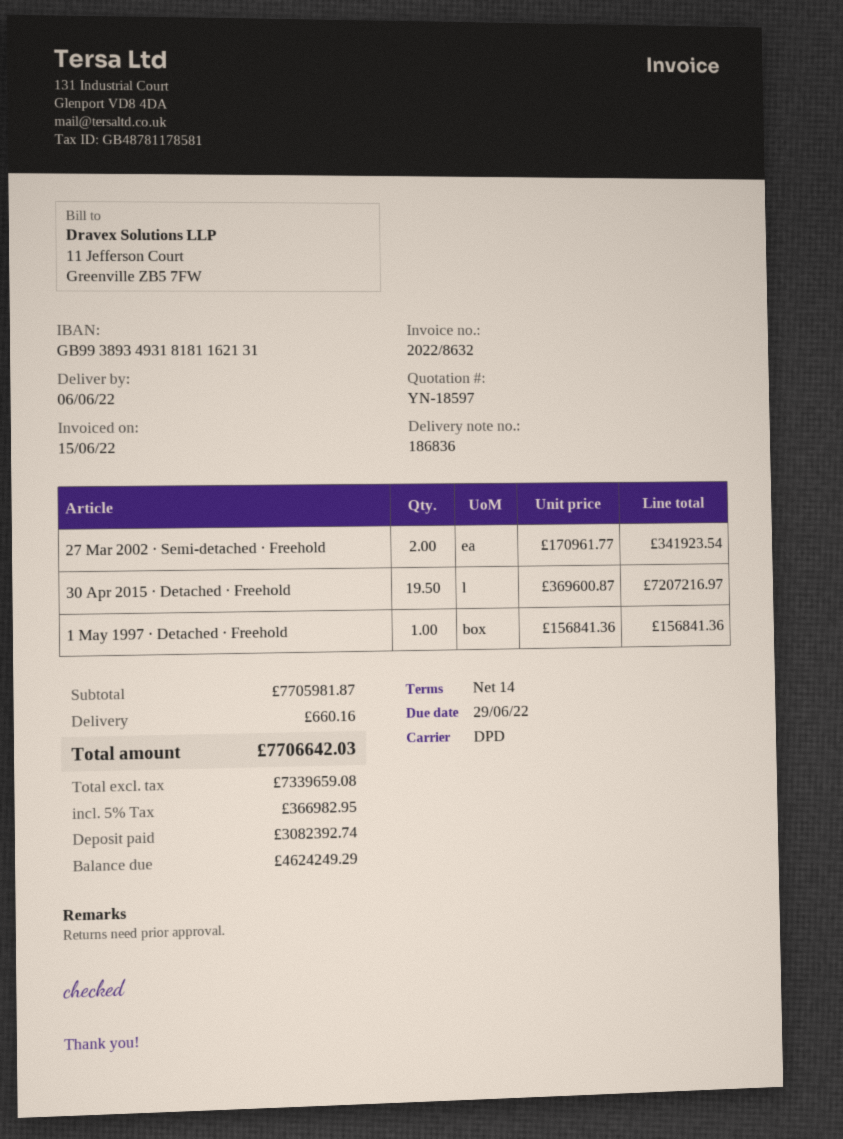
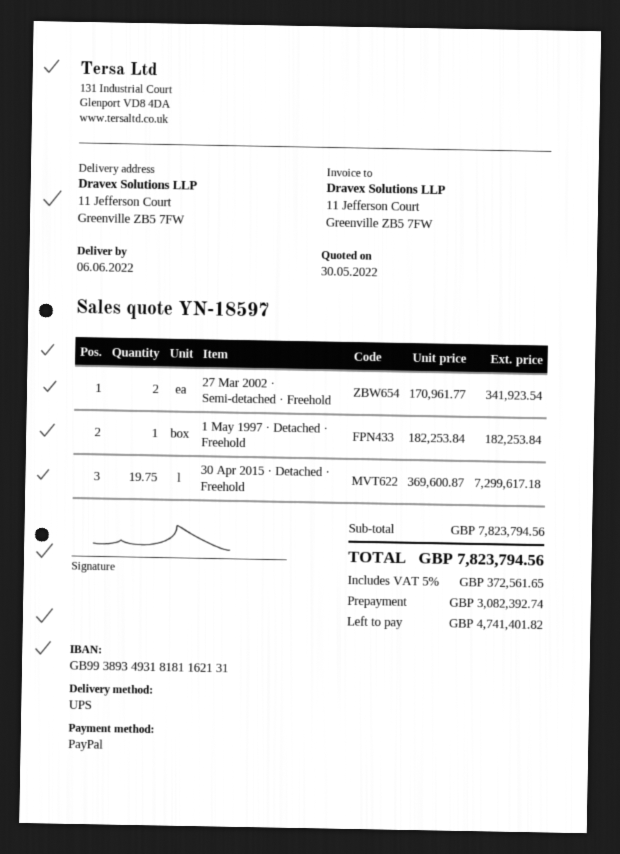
shipping method: DPD -> UPS
30 Apr 2015 · Detached · Freehold: 19.5 x 369600.87 = 7207216.97 -> 19.75 x 369600.87 = 7299617.18
1 May 1997 · Detached · Freehold: 1 x 156841.36 = 156841.36 -> 1 x 182253.84 = 182253.84
subtotal: 7705981.87 -> 7823794.56
shipping: 660.16 -> none
tax: 5% = 366982.95 -> 5% = 372561.65
total: 7706642.03 -> 7823794.56
balance: 4624249.29 -> 4741401.82

